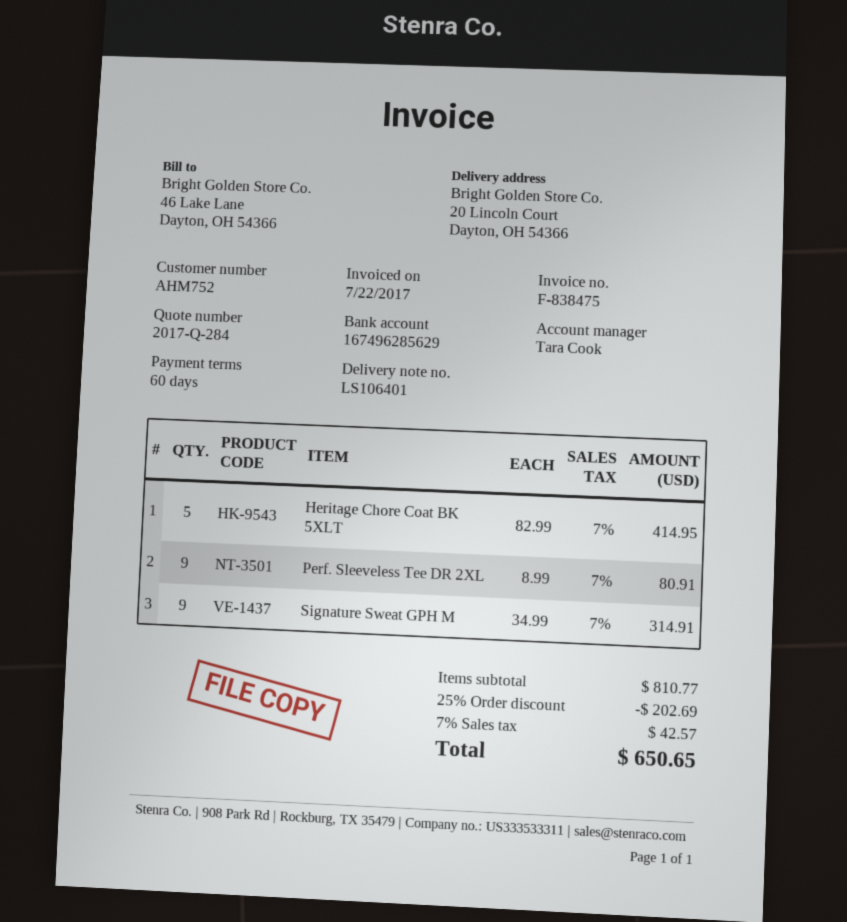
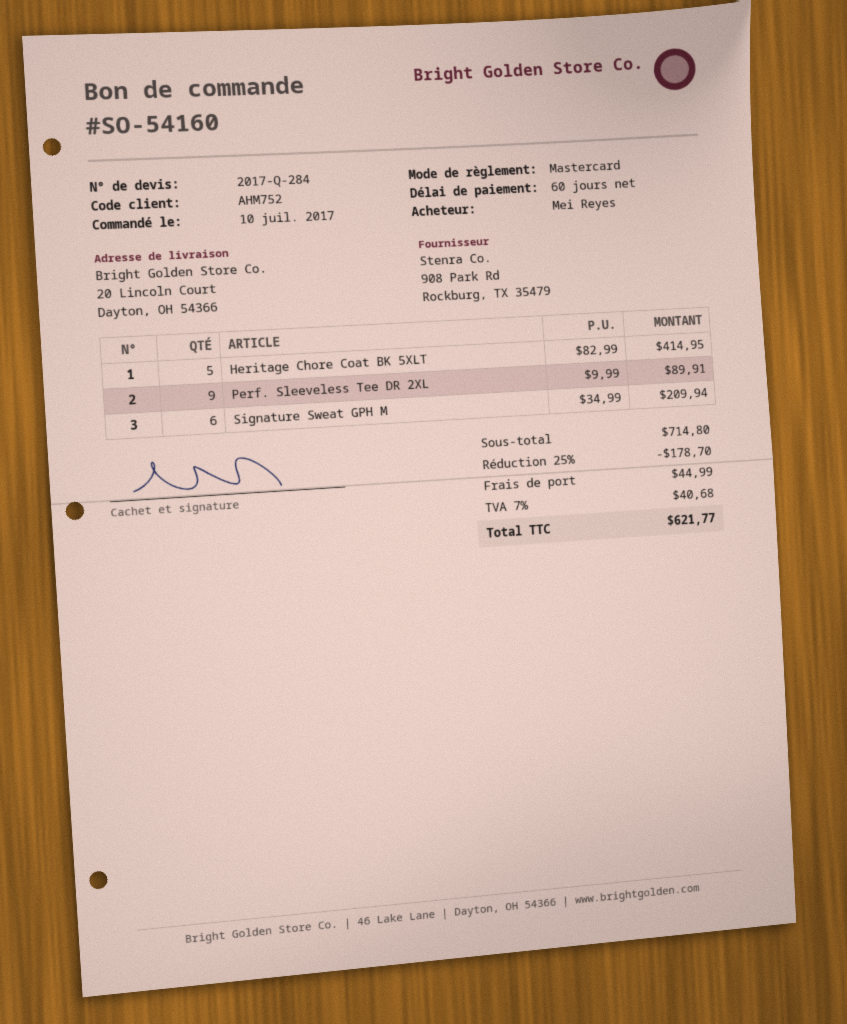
Perf. Sleeveless Tee DR 2XL: 9 x 8.99 = 80.91 -> 9 x 9.99 = 89.91
Signature Sweat GPH M: 9 x 34.99 = 314.91 -> 6 x 34.99 = 209.94
subtotal: 810.77 -> 714.80
discount: 25% = 202.69 -> 25% = 178.70
shipping: none -> 44.99
tax: 7% = 42.57 -> 7% = 40.68
total: 650.65 -> 621.77

